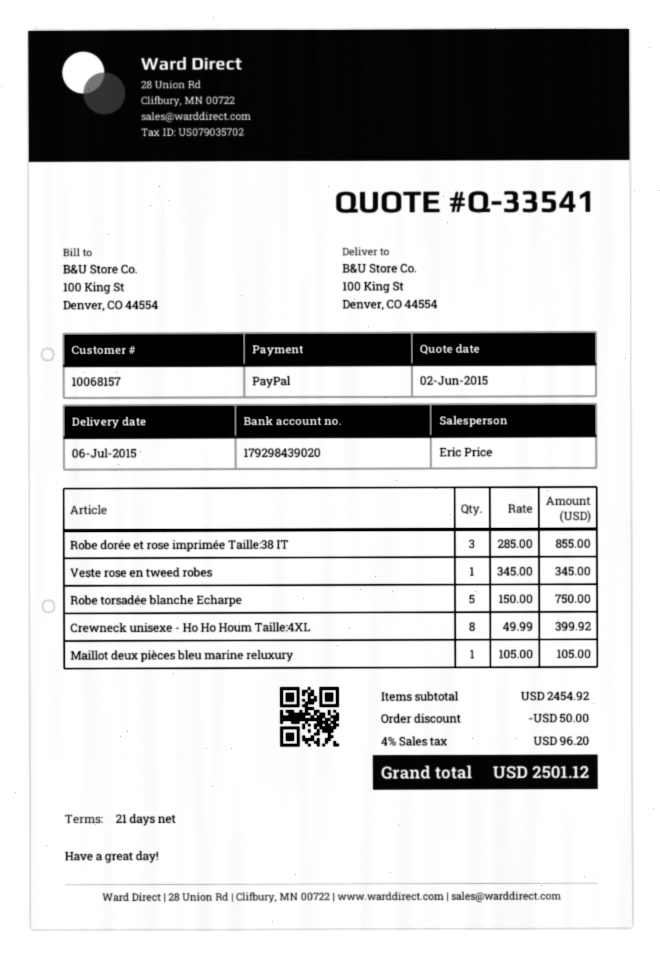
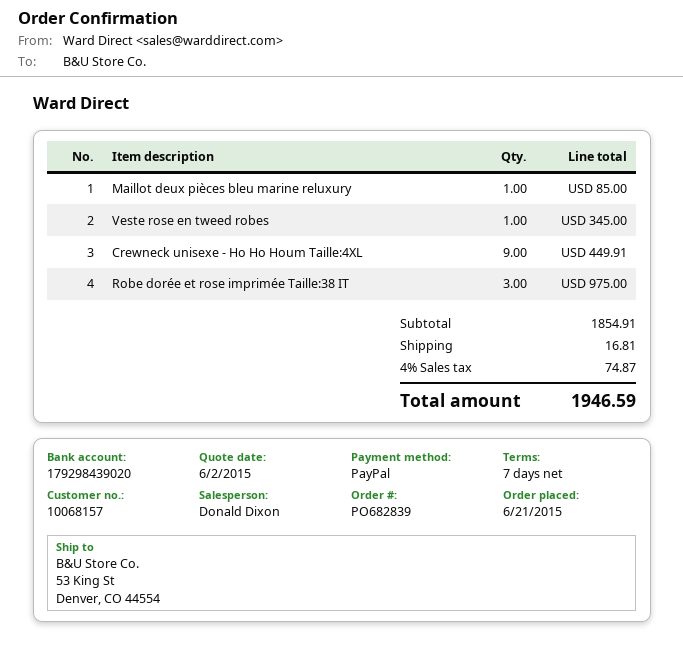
payment terms: 21 days -> 7 days
sales rep: Eric Price -> Donald Dixon
ship to: 100 King St, Denver, CO 44554 -> 53 King St, Denver, CO 44554
Robe dorée et rose imprimée Taille:38 IT: 3 for 855.00 -> 3 for 975.00
Robe torsadée blanche Echarpe: 5 for 750.00 -> none
Crewneck unisexe - Ho Ho Houm Taille:4XL: 8 for 399.92 -> 9 for 449.91
Maillot deux pièces bleu marine reluxury: 1 for 105.00 -> 1 for 85.00
subtotal: 2454.92 -> 1854.91
discount: 50.00 -> none
shipping: none -> 16.81
tax: 4% = 96.20 -> 4% = 74.87
total: 2501.12 -> 1946.59

